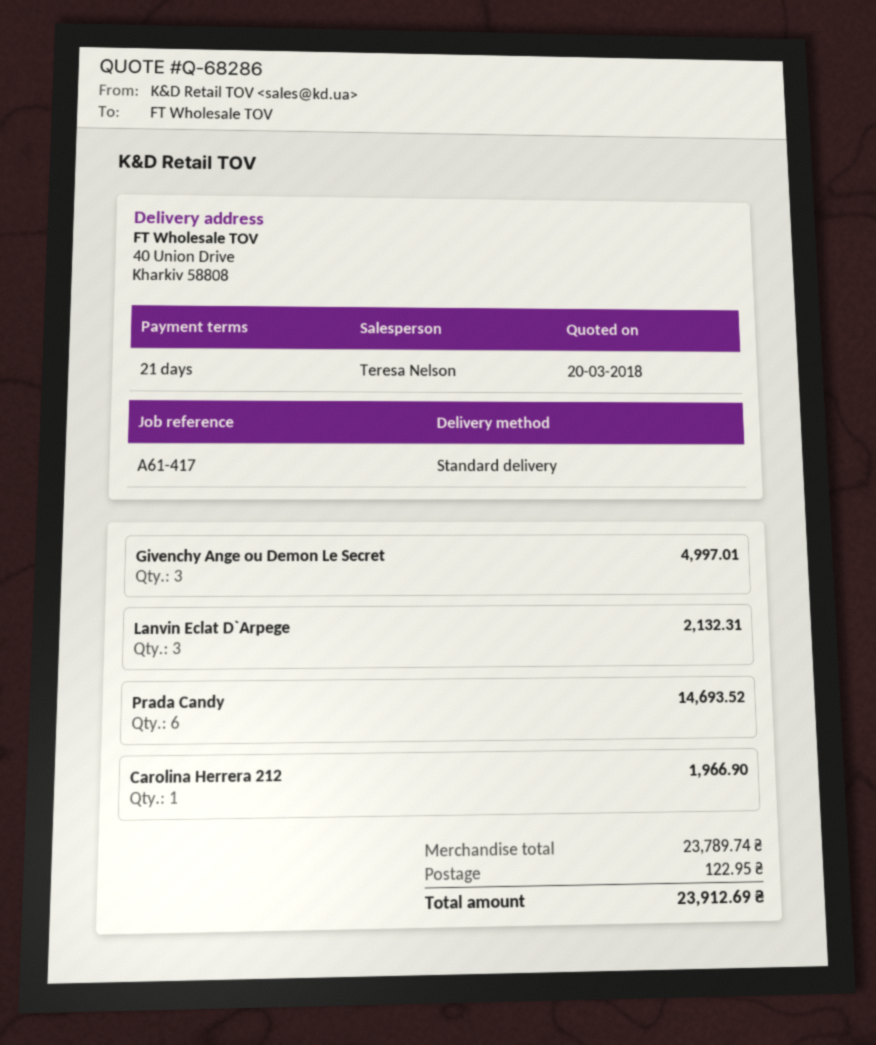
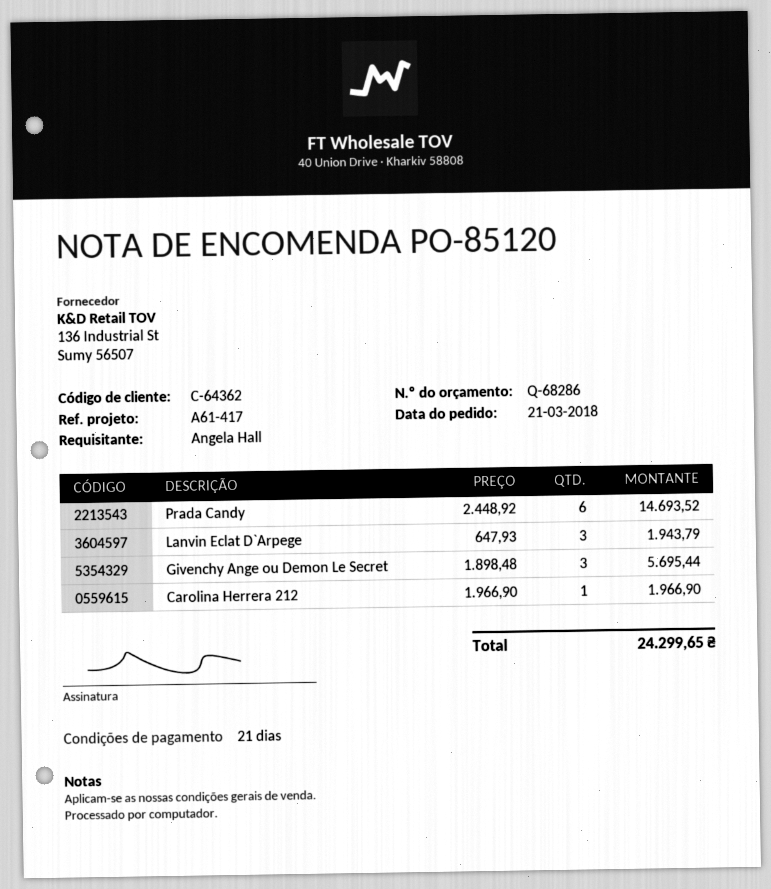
Givenchy Ange ou Demon Le Secret: 3 for 4997.01 -> 3 for 5695.44
Lanvin Eclat D`Arpege: 3 for 2132.31 -> 3 for 1943.79
shipping: 122.95 -> none
total: 23912.69 -> 24299.65

